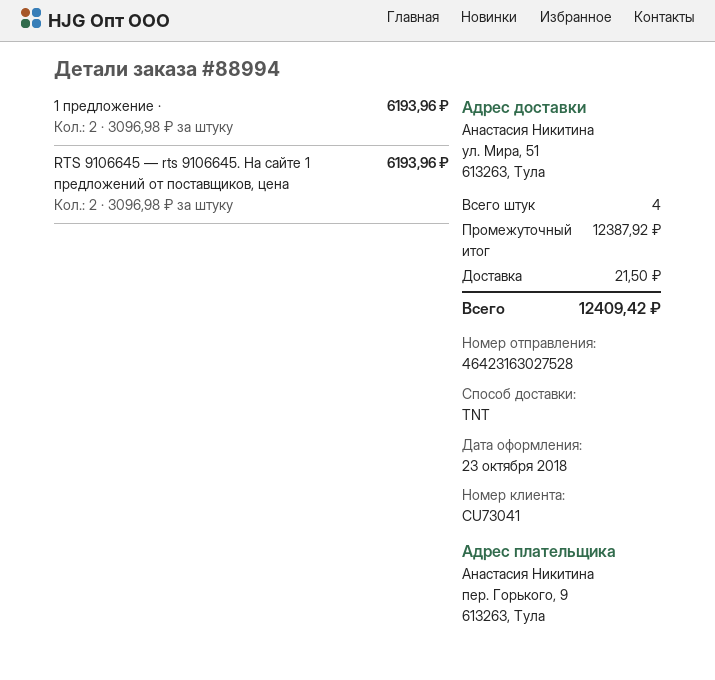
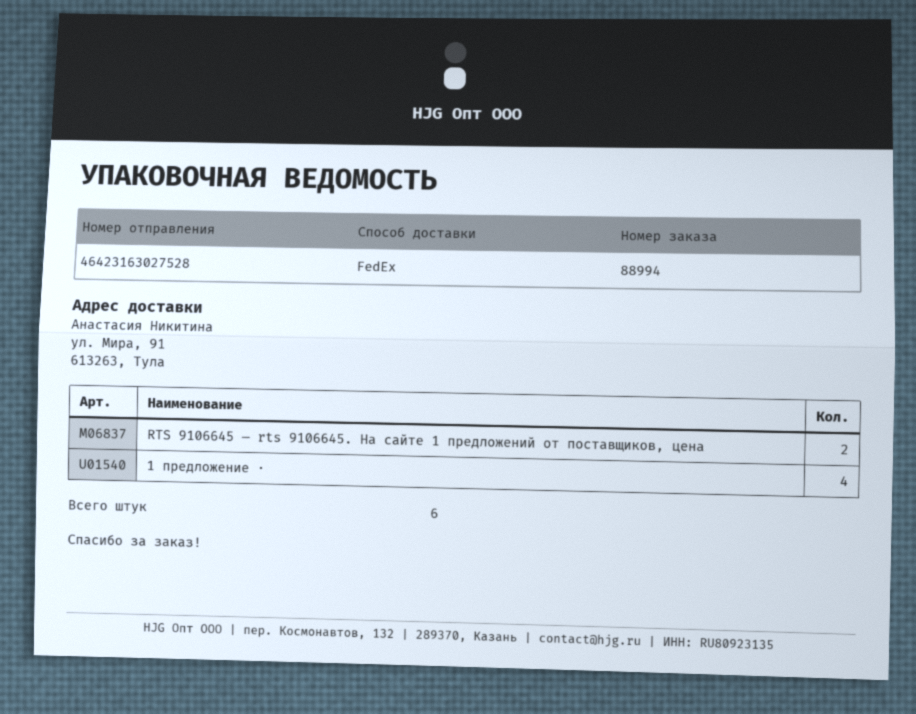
shipping method: TNT -> FedEx
ship to: ул. Мира, 51, 613263, Тула -> ул. Мира, 91, 613263, Тула
1 предложение ·: 2 -> 4
total quantity: 4 -> 6

